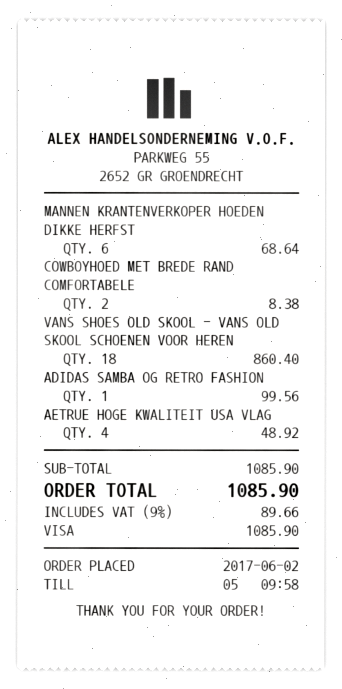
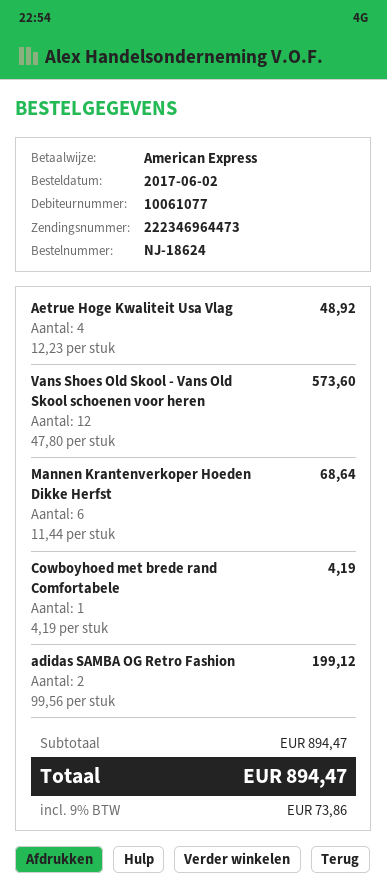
payment method: Visa -> American Express
COWBOYHOED MET BREDE RAND COMFORTABELE: 2 for 8.38 -> 1 for 4.19
VANS SHOES OLD SKOOL - VANS OLD SKOOL SCHOENEN VOOR HEREN: 18 for 860.40 -> 12 for 573.60
ADIDAS SAMBA OG RETRO FASHION: 1 for 99.56 -> 2 for 199.12
subtotal: 1085.90 -> 894.47
tax: 9% = 89.66 -> 9% = 73.86
total: 1085.90 -> 894.47

